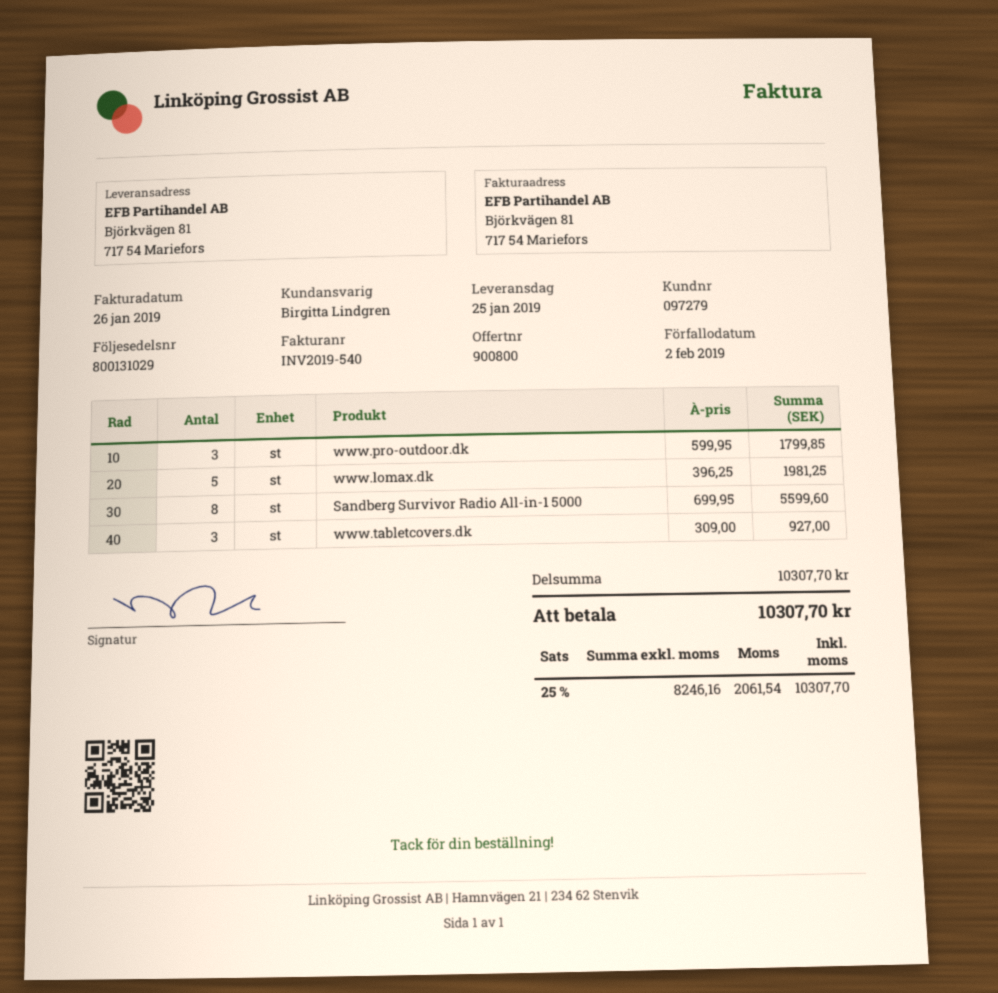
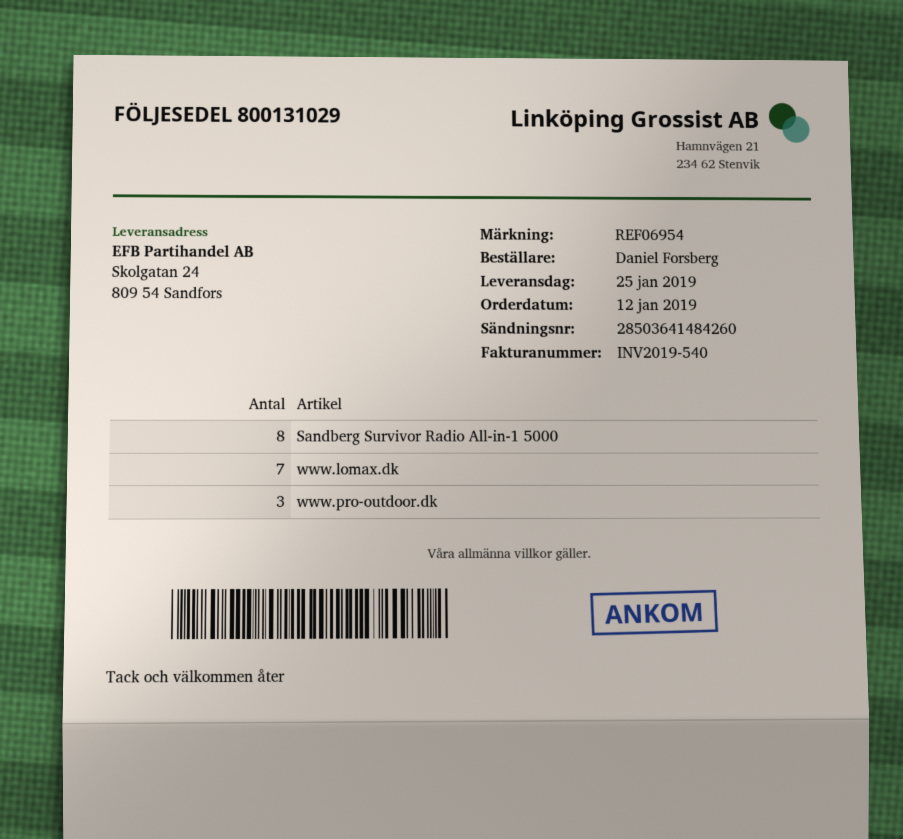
ship to: Björkvägen 81, 717 54 Mariefors -> Skolgatan 24, 809 54 Sandfors
www.lomax.dk: 5 -> 7
www.tabletcovers.dk: 3 -> none

